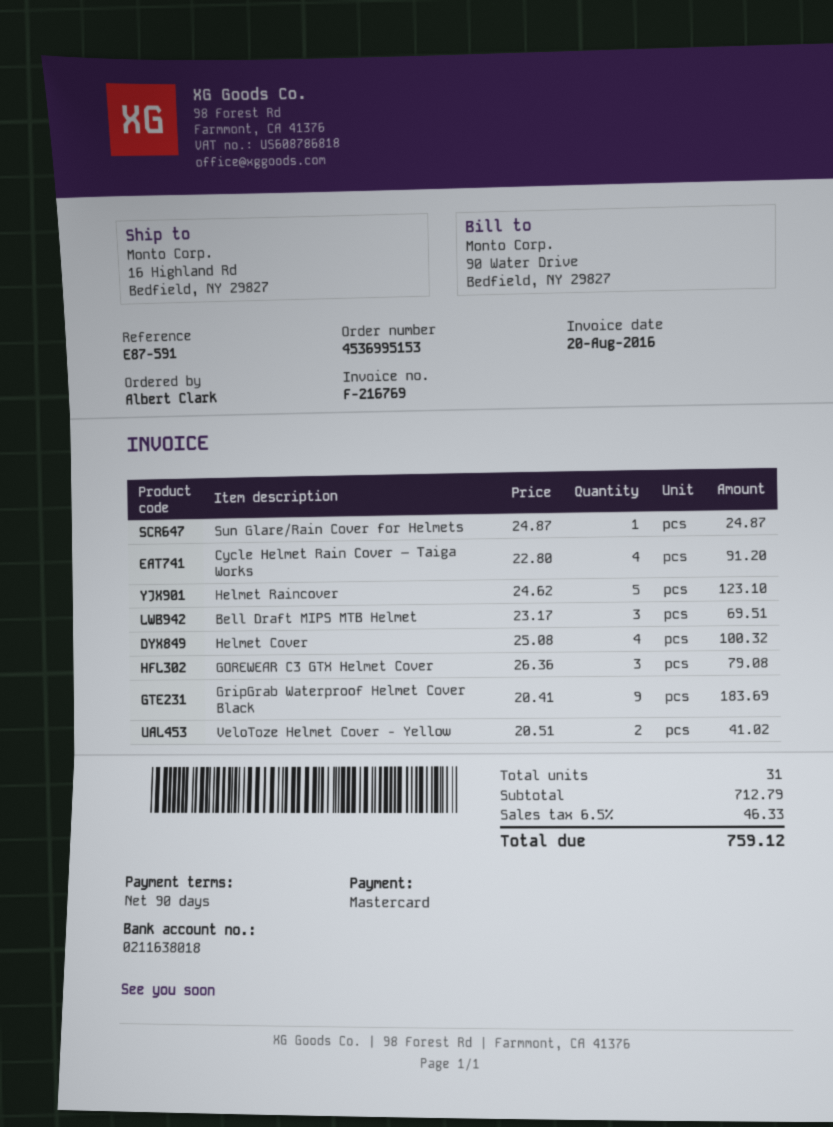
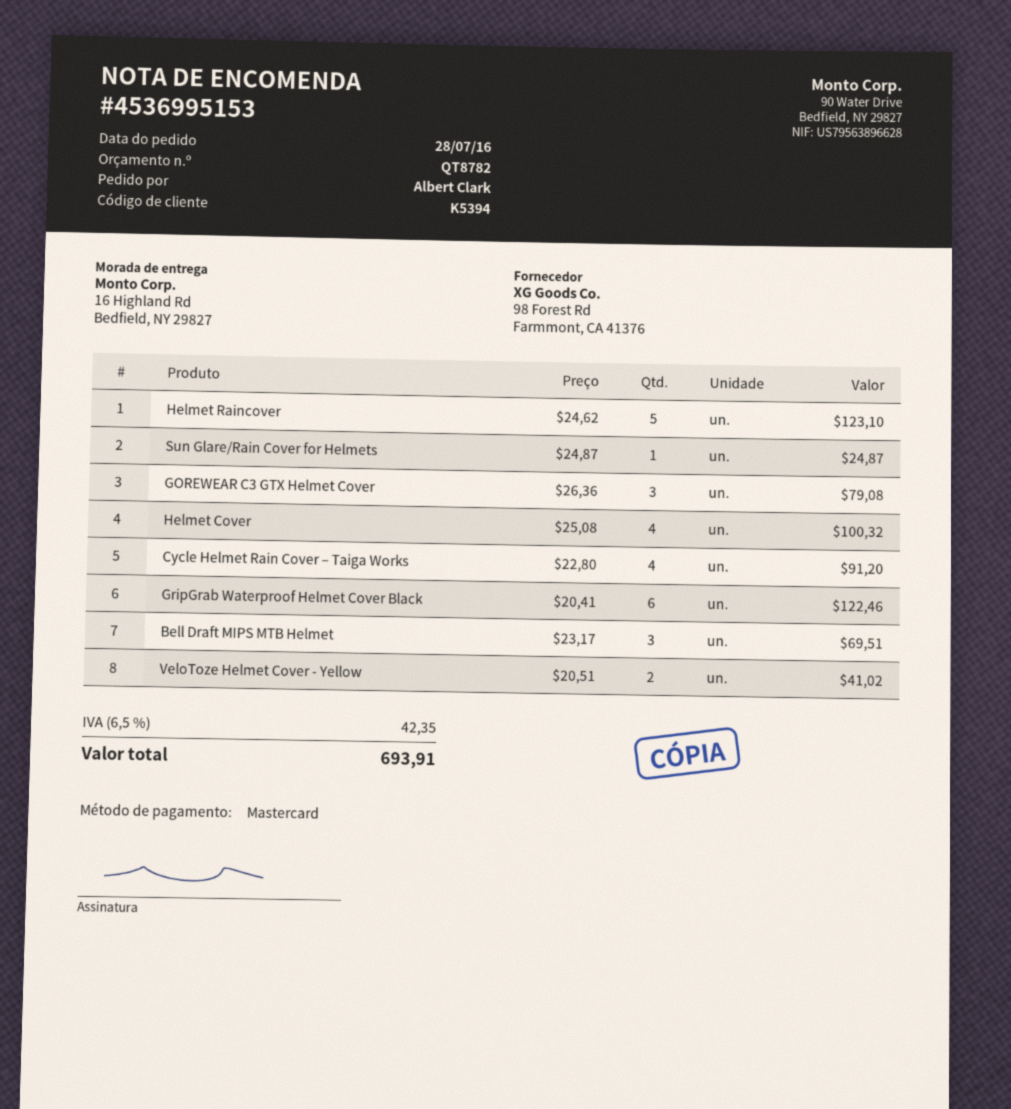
GripGrab Waterproof Helmet Cover Black: 9 x 20.41 = 183.69 -> 6 x 20.41 = 122.46
tax: 6.5% = 46.33 -> 6.5% = 42.35
total: 759.12 -> 693.91

